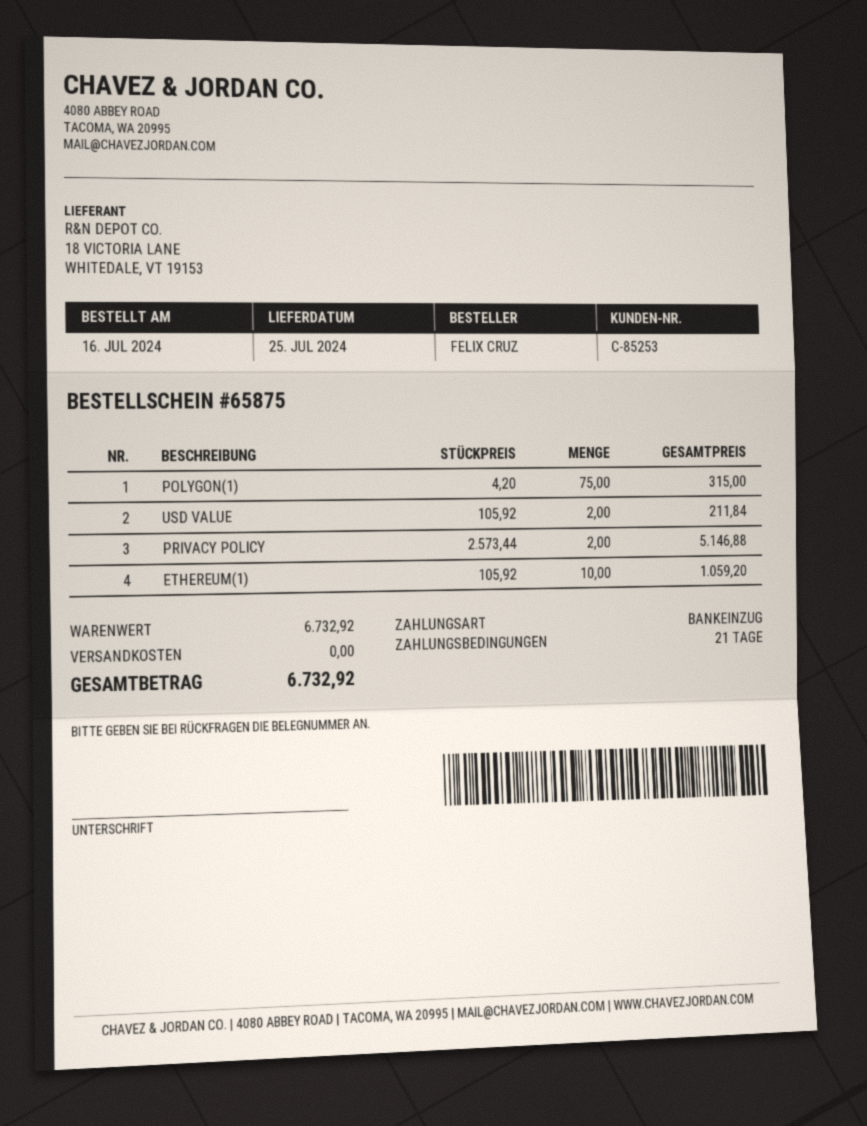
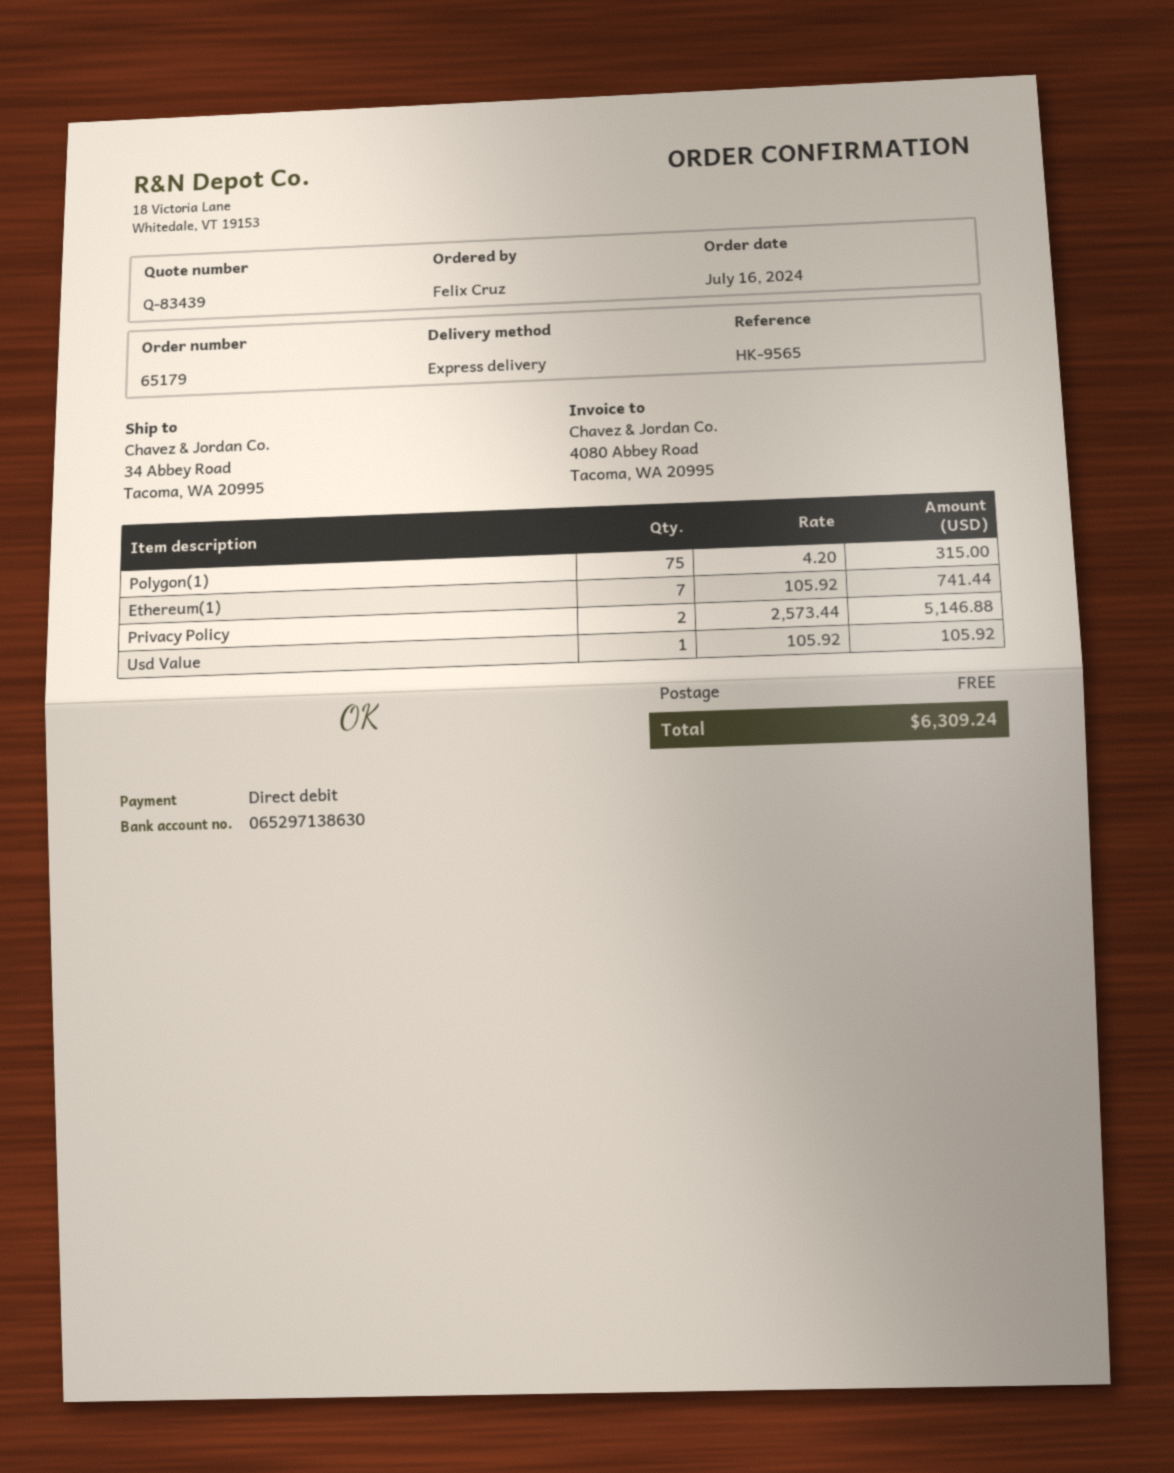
order number: 65875 -> 65179
USD VALUE: 2 x 105.92 = 211.84 -> 1 x 105.92 = 105.92
ETHEREUM(1): 10 x 105.92 = 1059.20 -> 7 x 105.92 = 741.44
total: 6732.92 -> 6309.24

